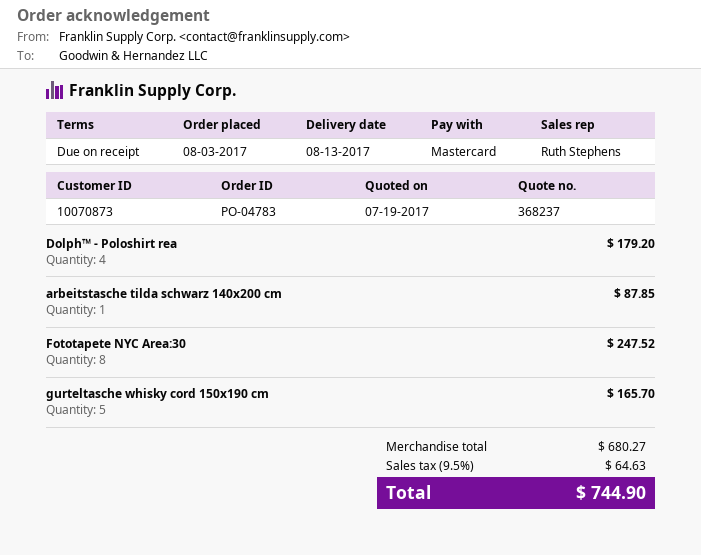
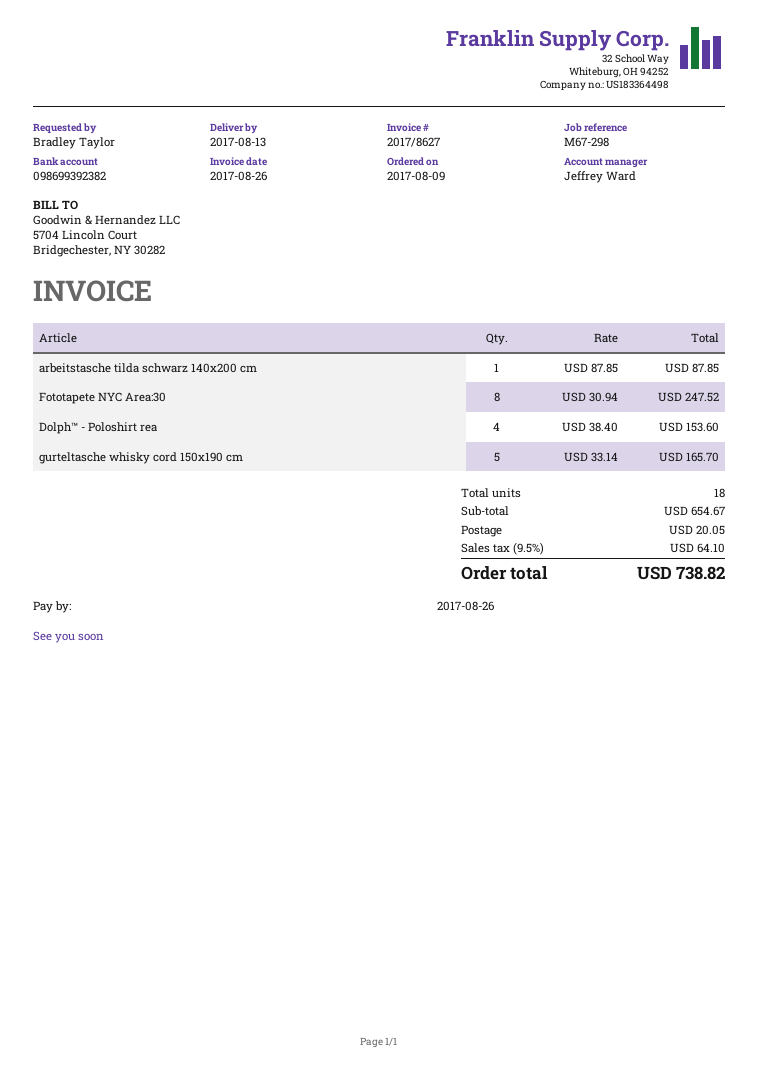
order date: 2017-08-03 -> 2017-08-09
sales rep: Ruth Stephens -> Jeffrey Ward
Dolph™ - Poloshirt rea: 4 for 179.20 -> 4 for 153.60
subtotal: 680.27 -> 654.67
shipping: none -> 20.05
tax: 9.5% = 64.63 -> 9.5% = 64.10
total: 744.90 -> 738.82

